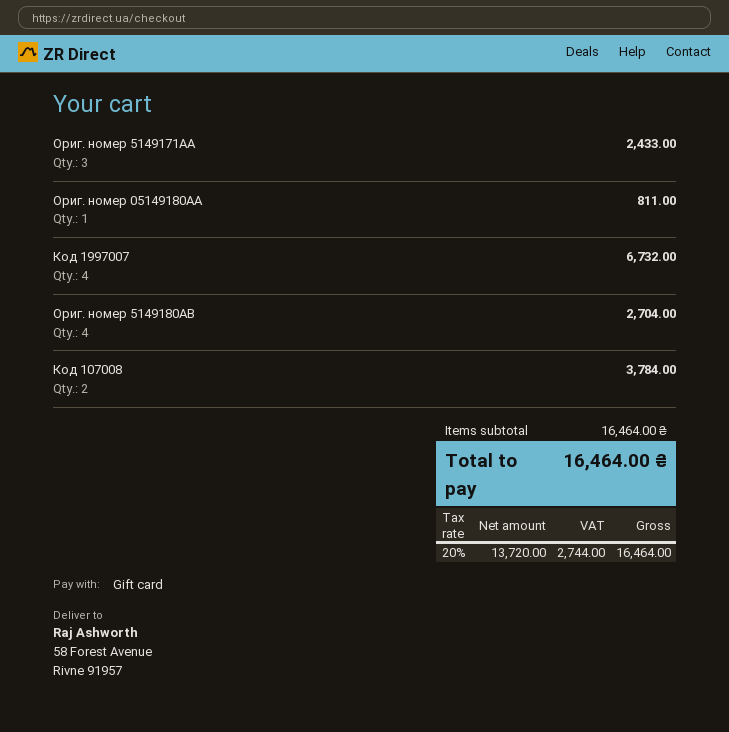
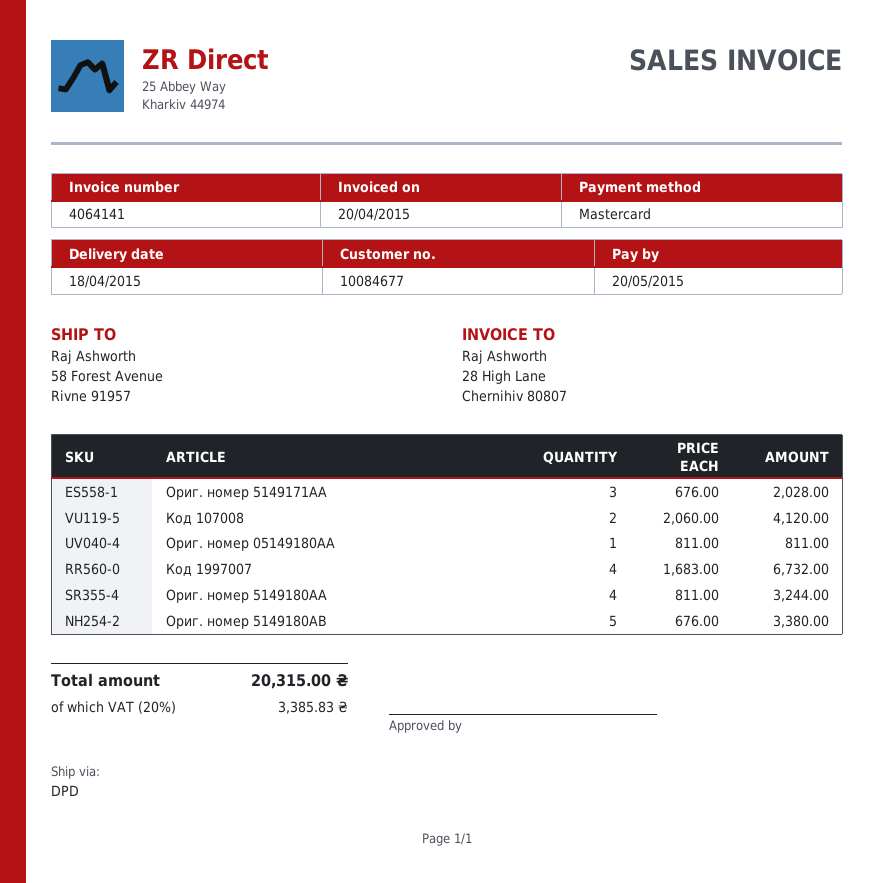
payment method: gift card -> Mastercard
Ориг. номер 5149171AA: 3 for 2433.00 -> 3 for 2028.00
Ориг. номер 5149180AB: 4 for 2704.00 -> 5 for 3380.00
Код 107008: 2 for 3784.00 -> 2 for 4120.00
Ориг. номер 5149180AA: none -> 4 for 3244.00
tax: 20% = 2744.00 -> 20% = 3385.83
total: 16464.00 -> 20315.00

